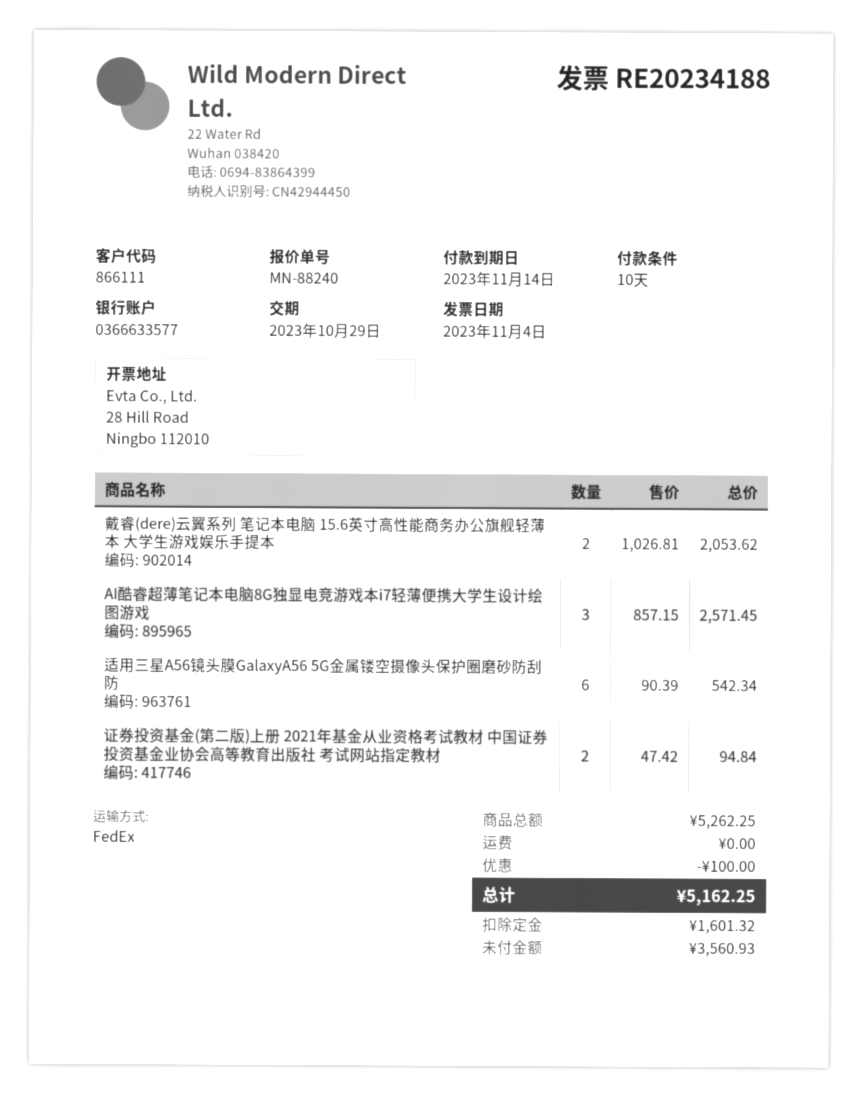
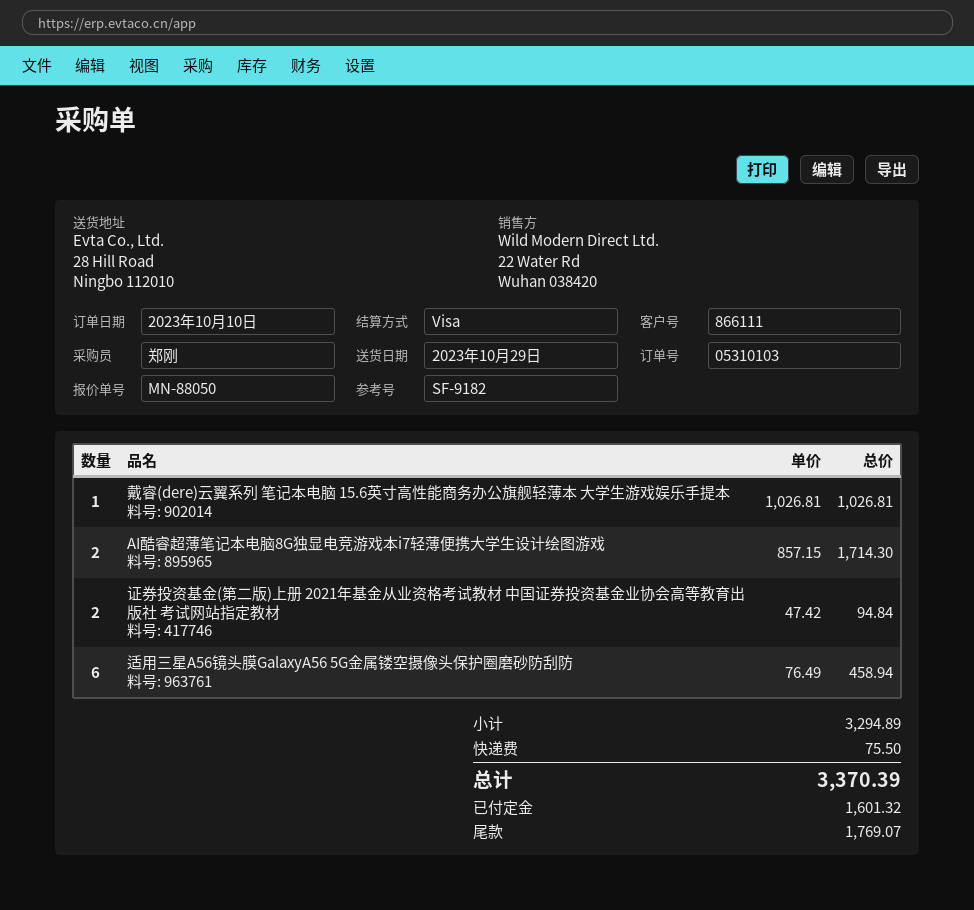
quote number: MN-88240 -> MN-88050
戴睿(dere)云翼系列 笔记本电脑 15.6英寸高性能商务办公旗舰轻薄本 大学生游戏娱乐手提本: 2 x 1026.81 = 2053.62 -> 1 x 1026.81 = 1026.81
AI酷睿超薄笔记本电脑8G独显电竞游戏本i7轻薄便携大学生设计绘图游戏: 3 x 857.15 = 2571.45 -> 2 x 857.15 = 1714.30
适用三星A56镜头膜GalaxyA56 5G金属镂空摄像头保护圈磨砂防刮防: 6 x 90.39 = 542.34 -> 6 x 76.49 = 458.94
subtotal: 5262.25 -> 3294.89
discount: 100.00 -> none
shipping: 0.00 -> 75.50
total: 5162.25 -> 3370.39
balance: 3560.93 -> 1769.07

